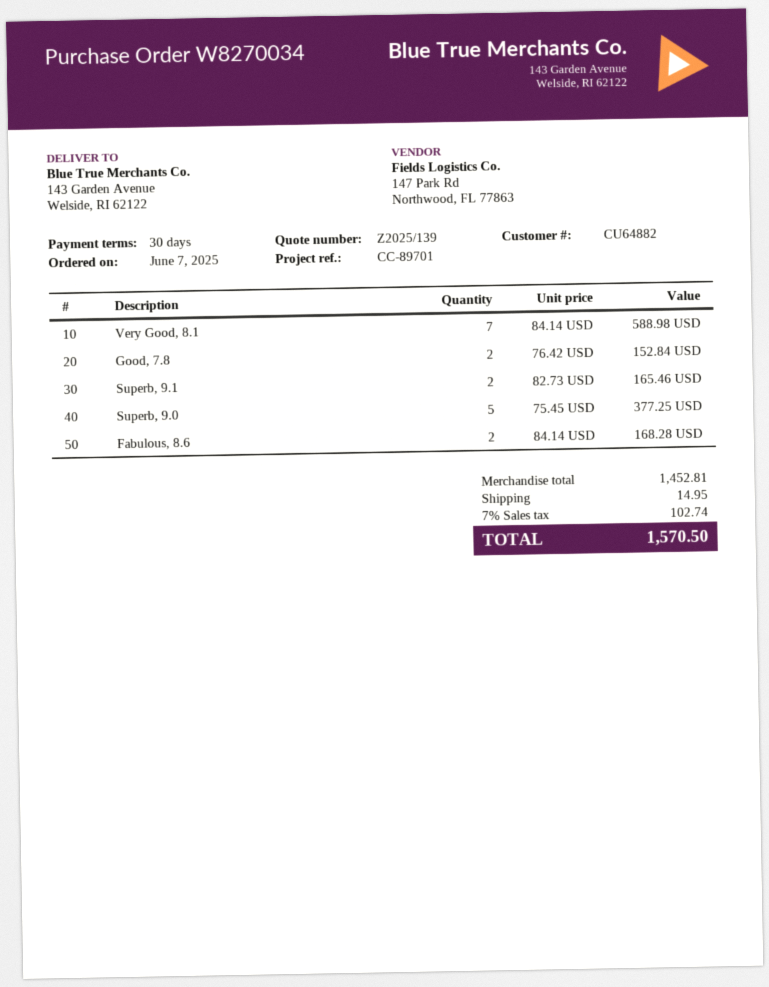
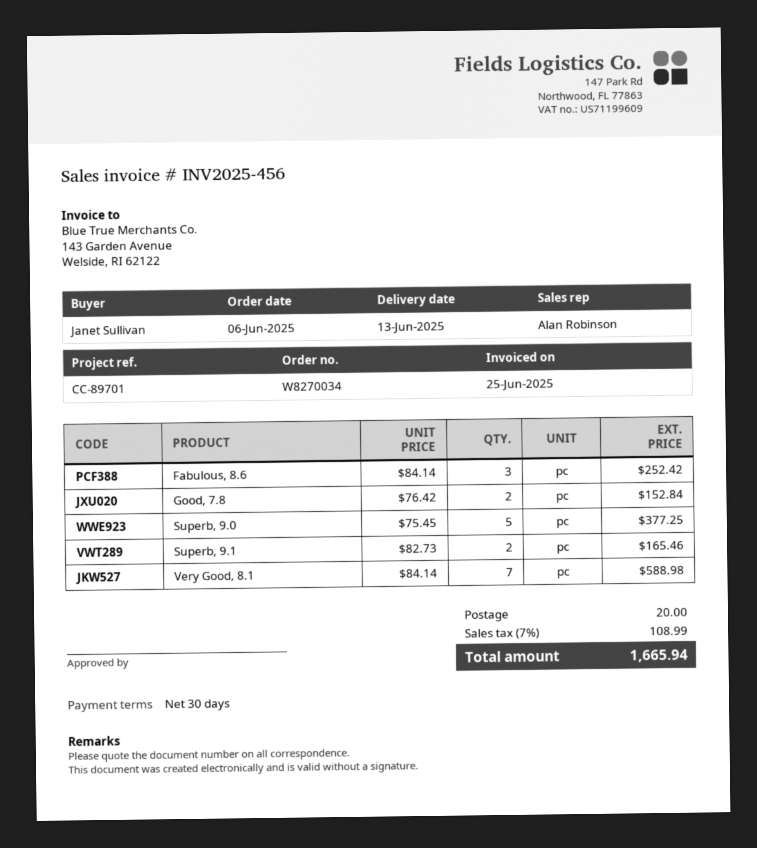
order date: 2025-06-07 -> 2025-06-06
Fabulous, 8.6: 2 x 84.14 = 168.28 -> 3 x 84.14 = 252.42
shipping: 14.95 -> 20.00
tax: 7% = 102.74 -> 7% = 108.99
total: 1570.50 -> 1665.94

